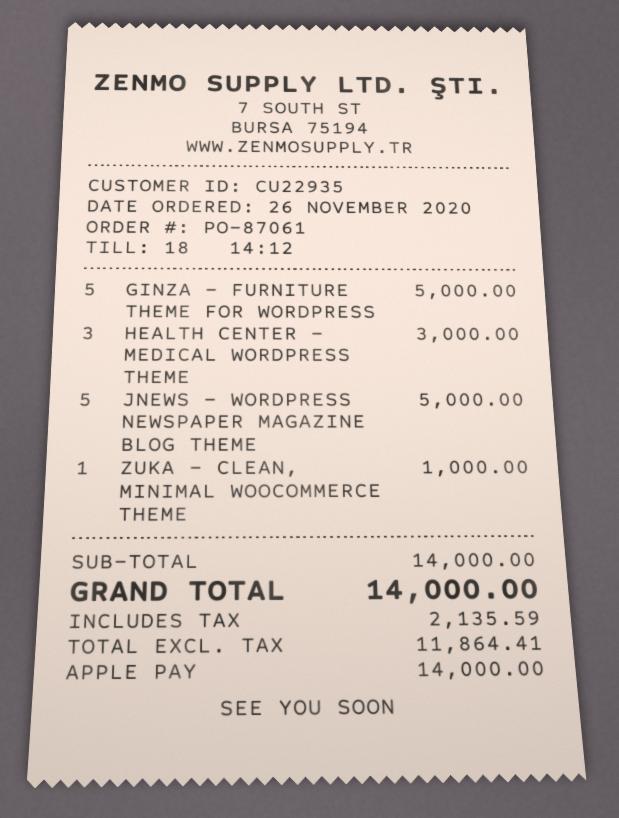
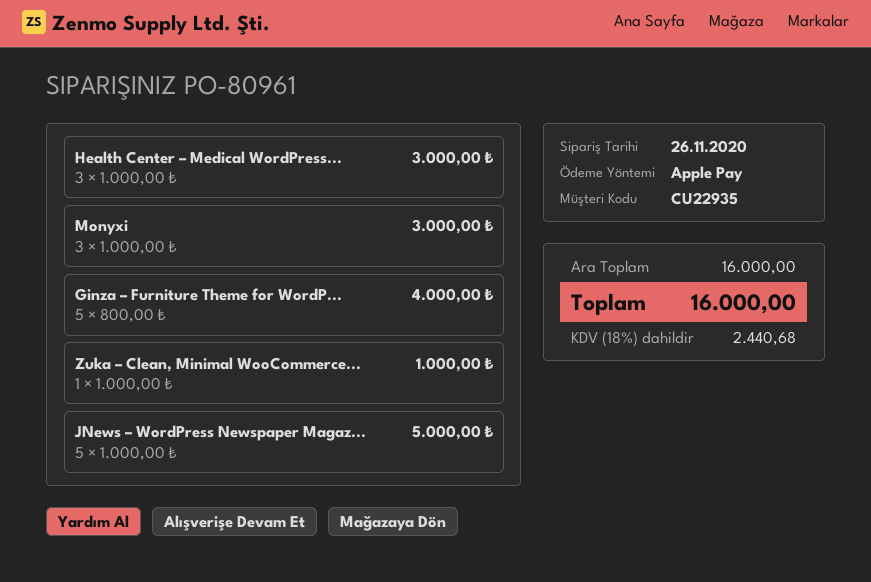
order number: PO-87061 -> PO-80961
GINZA – FURNITURE THEME FOR WORDPRESS: 5 for 5000.00 -> 5 for 4000.00
Monyxi: none -> 3 for 3000.00
subtotal: 14000.00 -> 16000.00
tax: 2135.59 -> 2440.68
total: 14000.00 -> 16000.00

